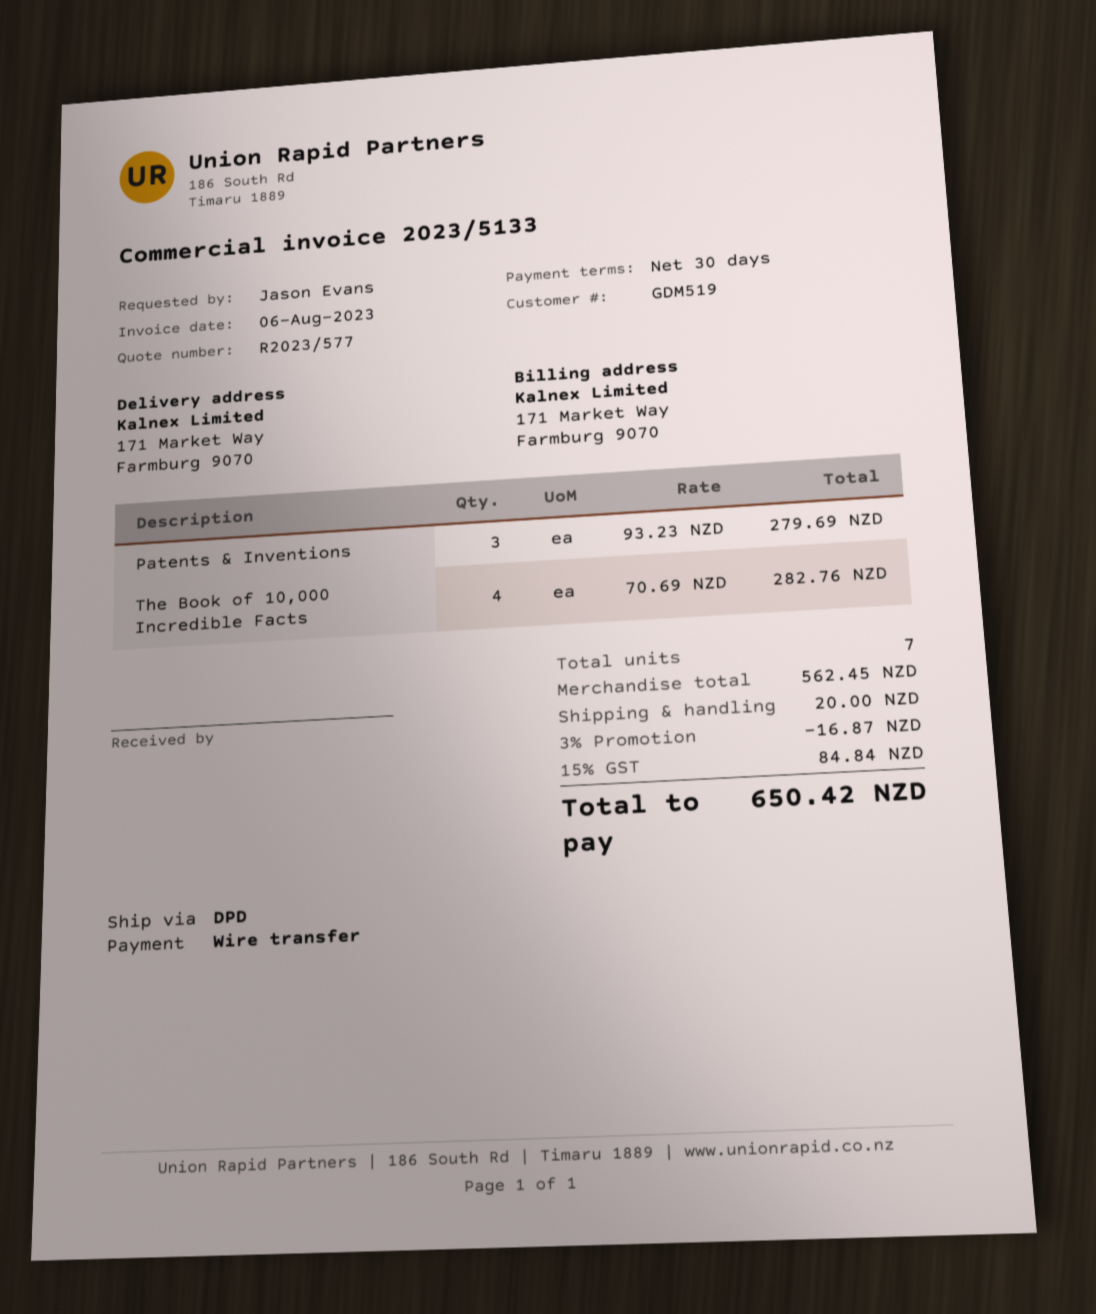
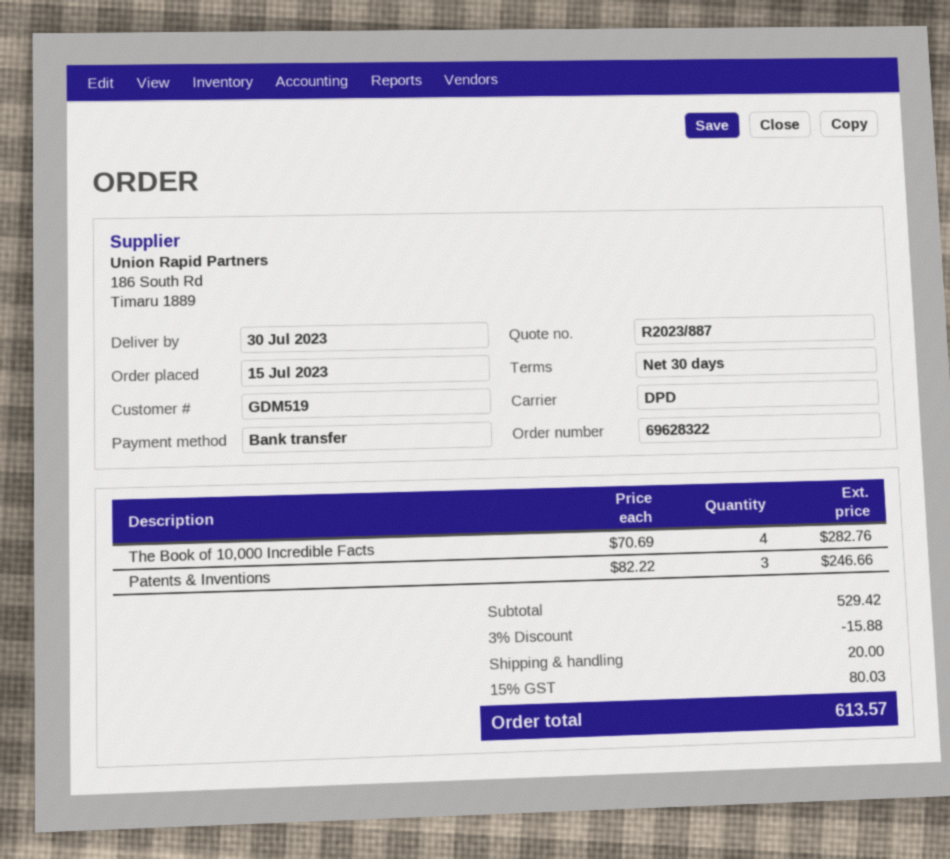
quote number: R2023/577 -> R2023/887
Patents & Inventions: 3 x 93.23 = 279.69 -> 3 x 82.22 = 246.66
subtotal: 562.45 -> 529.42
discount: 3% = 16.87 -> 3% = 15.88
tax: 15% = 84.84 -> 15% = 80.03
total: 650.42 -> 613.57

